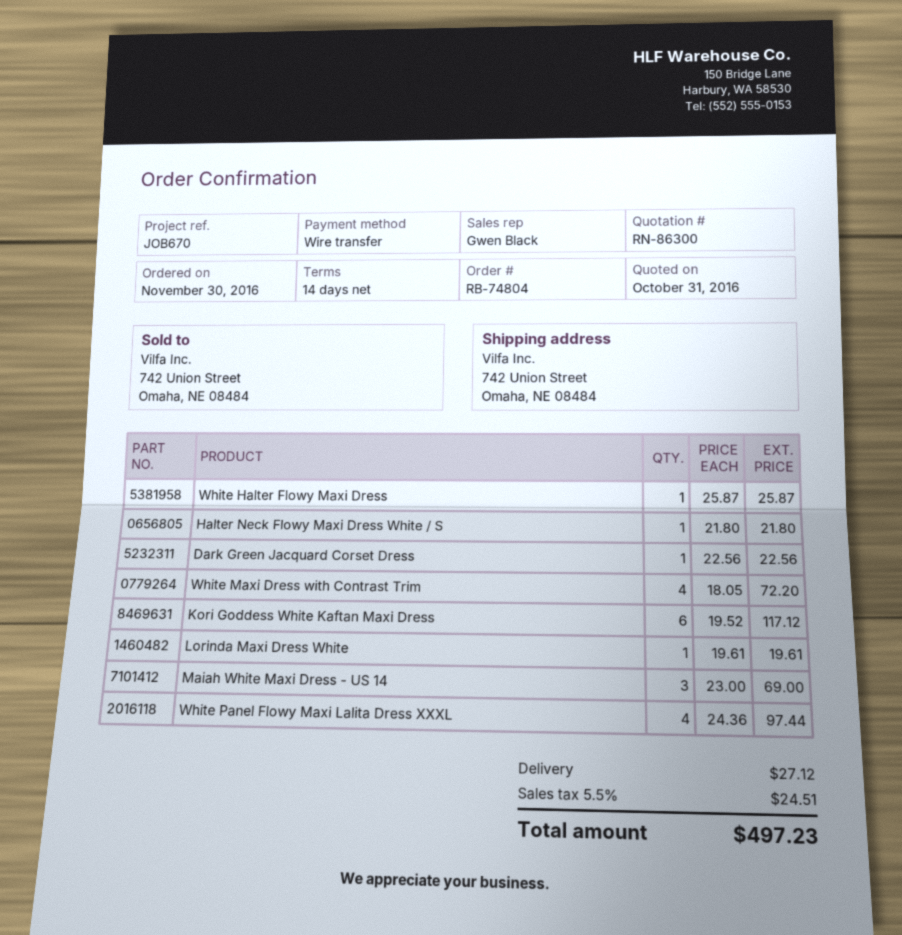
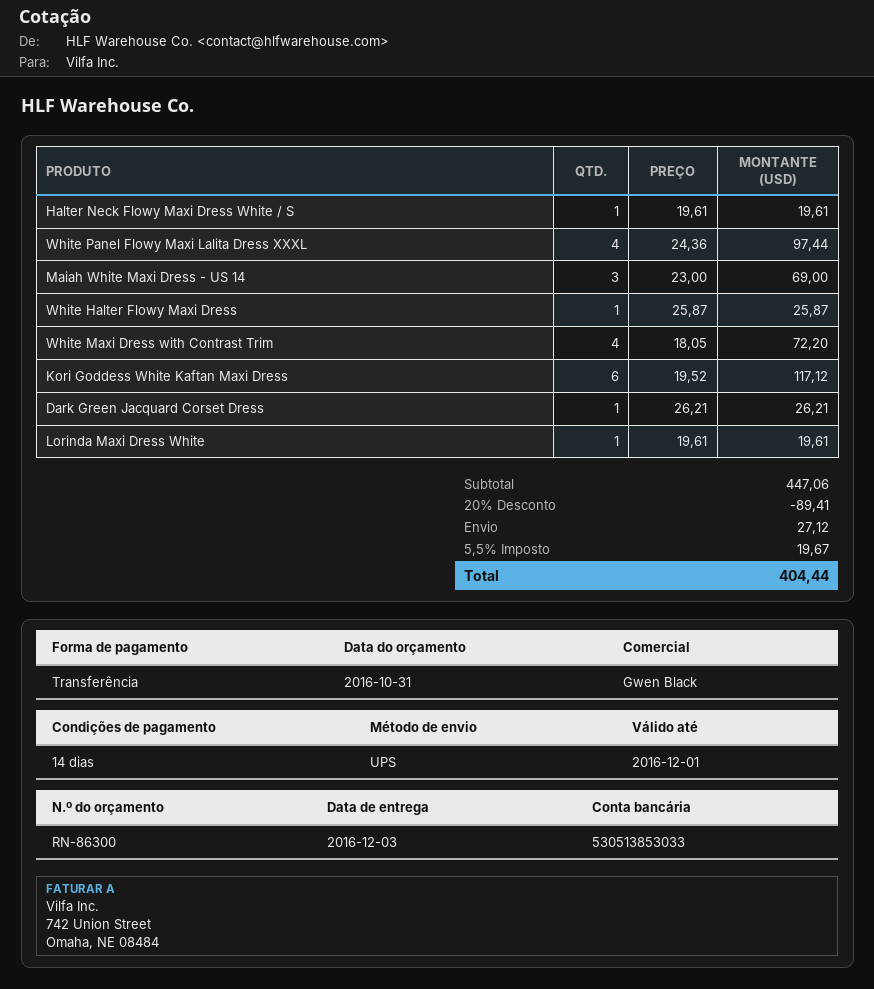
Halter Neck Flowy Maxi Dress White / S: 1 x 21.80 = 21.80 -> 1 x 19.61 = 19.61
Dark Green Jacquard Corset Dress: 1 x 22.56 = 22.56 -> 1 x 26.21 = 26.21
discount: none -> 20% = 89.41
tax: 5.5% = 24.51 -> 5.5% = 19.67
total: 497.23 -> 404.44

